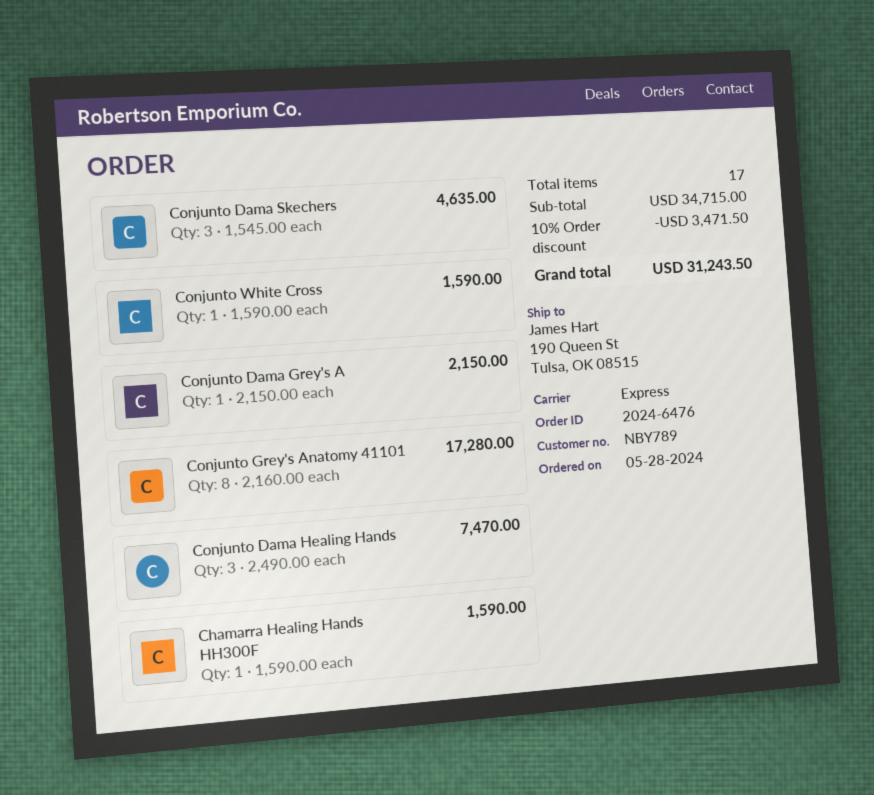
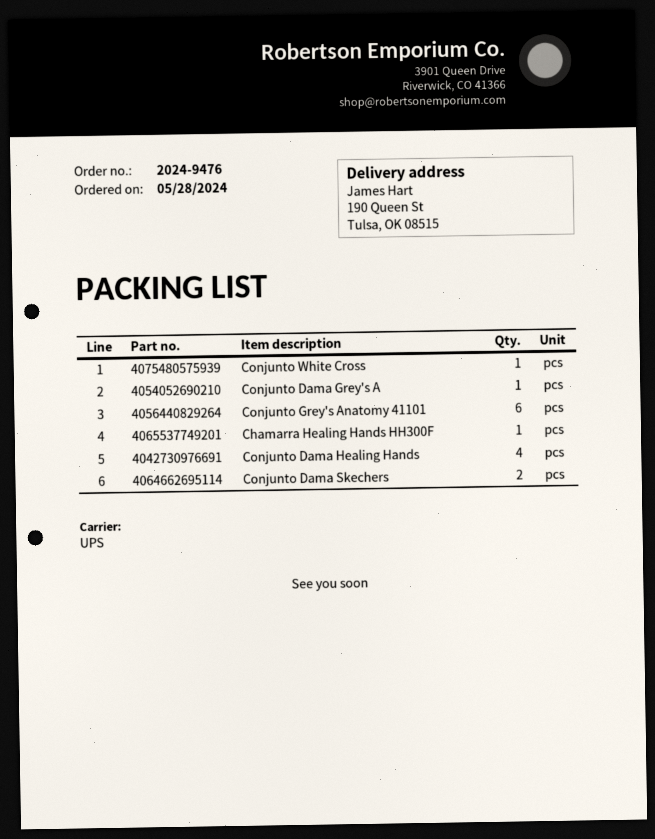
order number: 2024-6476 -> 2024-9476
shipping method: express -> UPS
Conjunto Dama Skechers: 3 -> 2
Conjunto Grey's Anatomy 41101: 8 -> 6
Conjunto Dama Healing Hands: 3 -> 4

